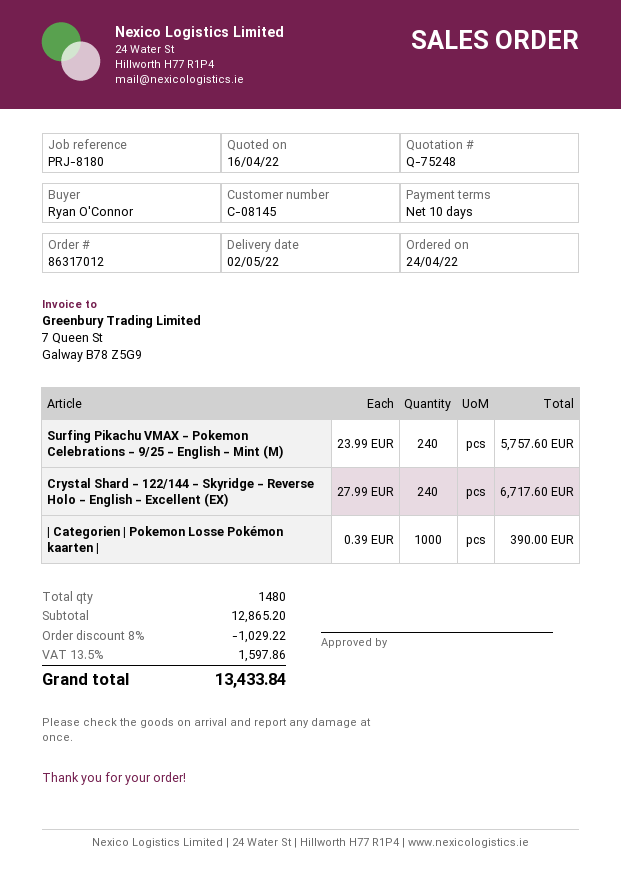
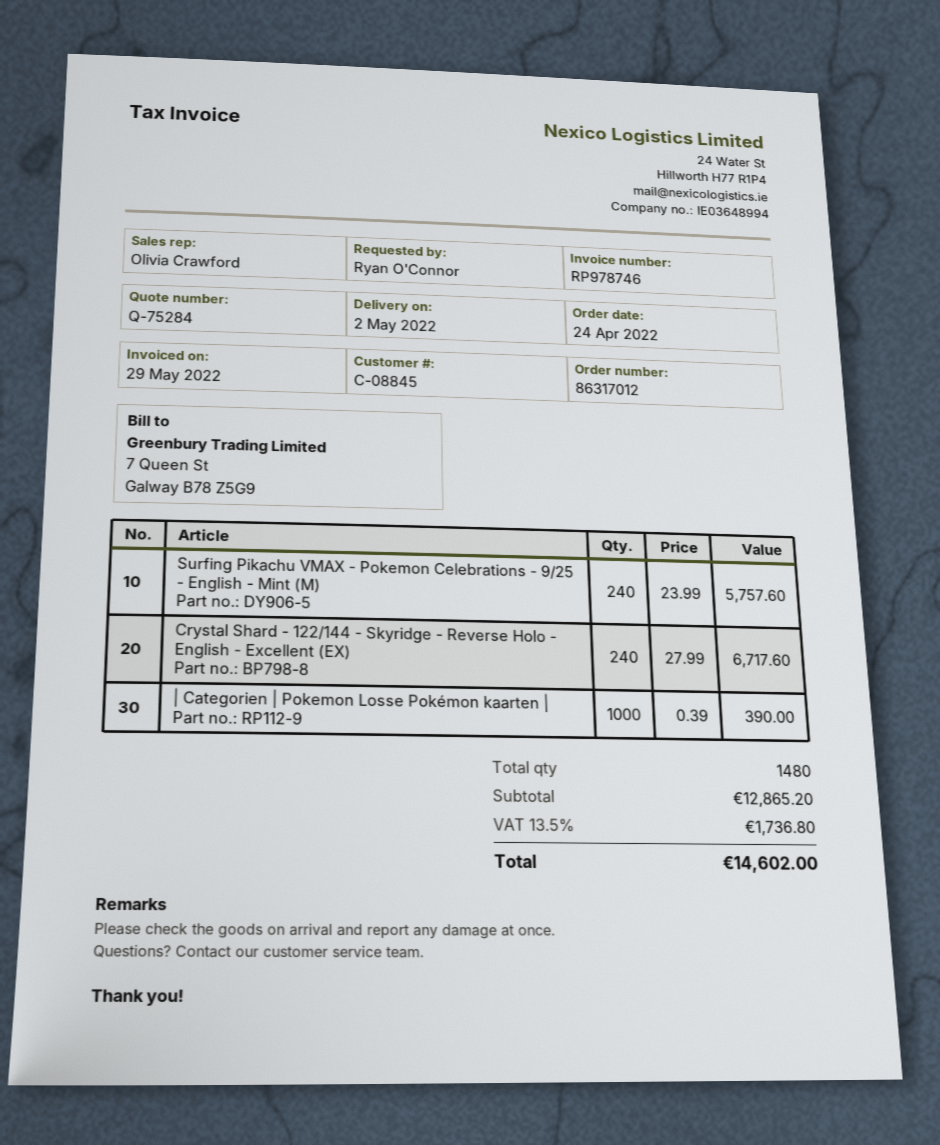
quote number: Q-75248 -> Q-75284
customer number: C-08145 -> C-08845
discount: 8% = 1029.22 -> none
tax: 13.5% = 1597.86 -> 13.5% = 1736.80
total: 13433.84 -> 14602.00

